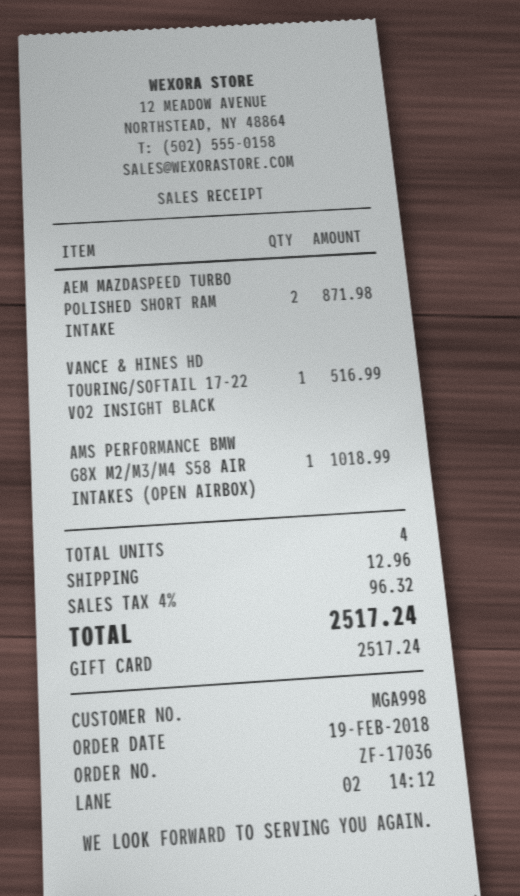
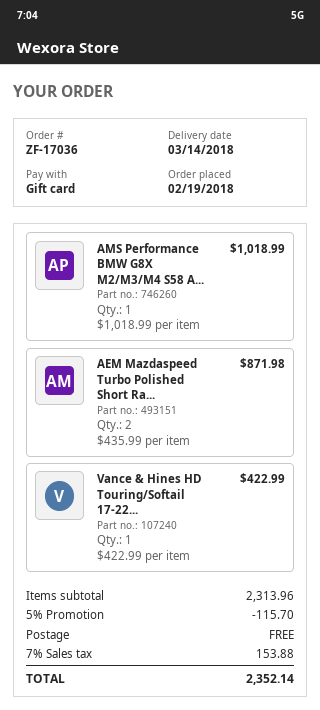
VANCE & HINES HD TOURING/SOFTAIL 17-22 VO2 INSIGHT BLACK: 1 for 516.99 -> 1 for 422.99
discount: none -> 5% = 115.70
shipping: 12.96 -> 0.00
tax: 4% = 96.32 -> 7% = 153.88
total: 2517.24 -> 2352.14

